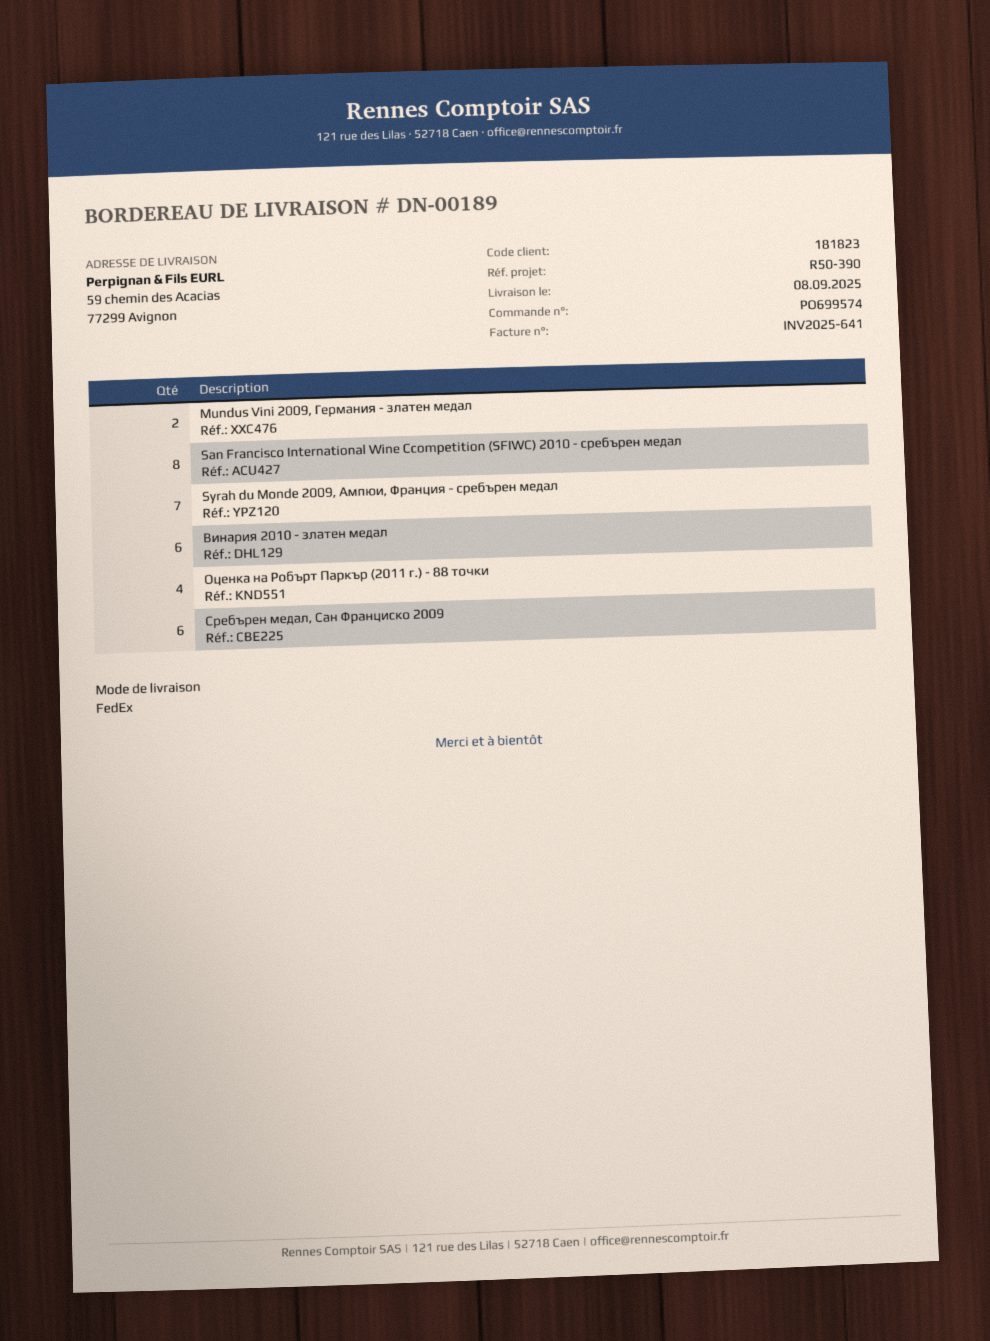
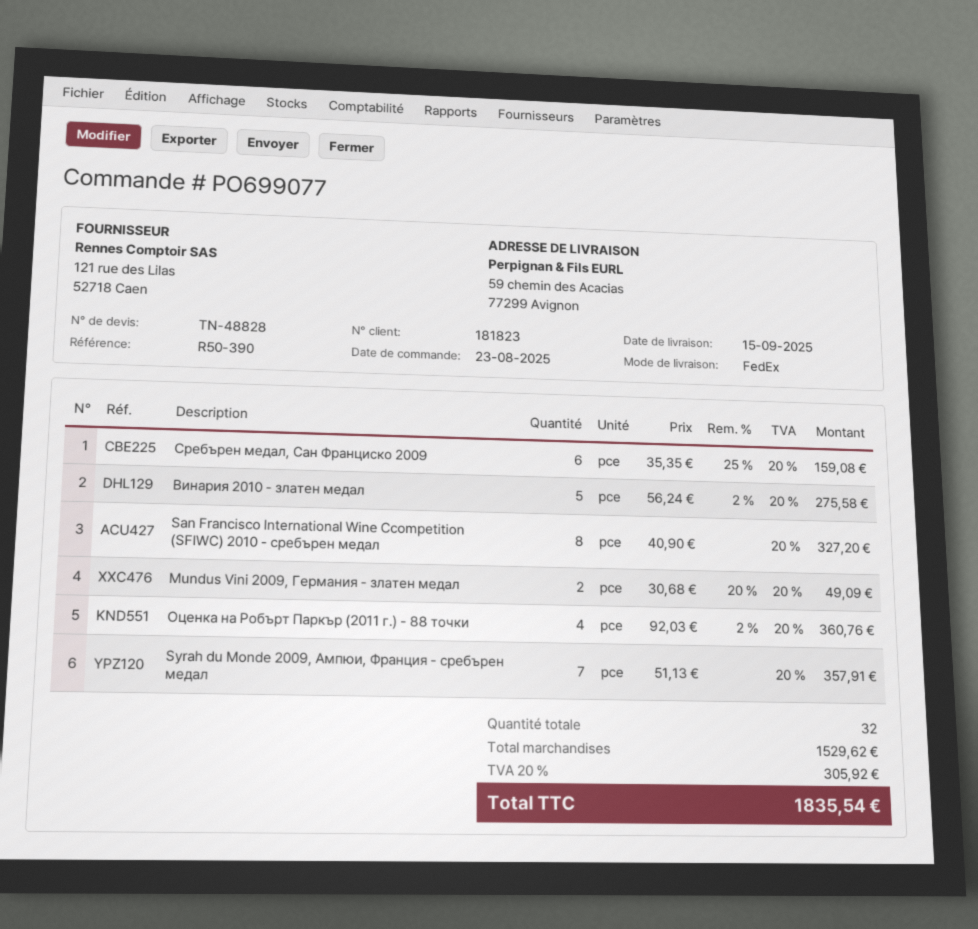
order number: PO699574 -> PO699077
delivery date: 2025-09-08 -> 2025-09-15
Винария 2010 - златен медал: 6 -> 5

